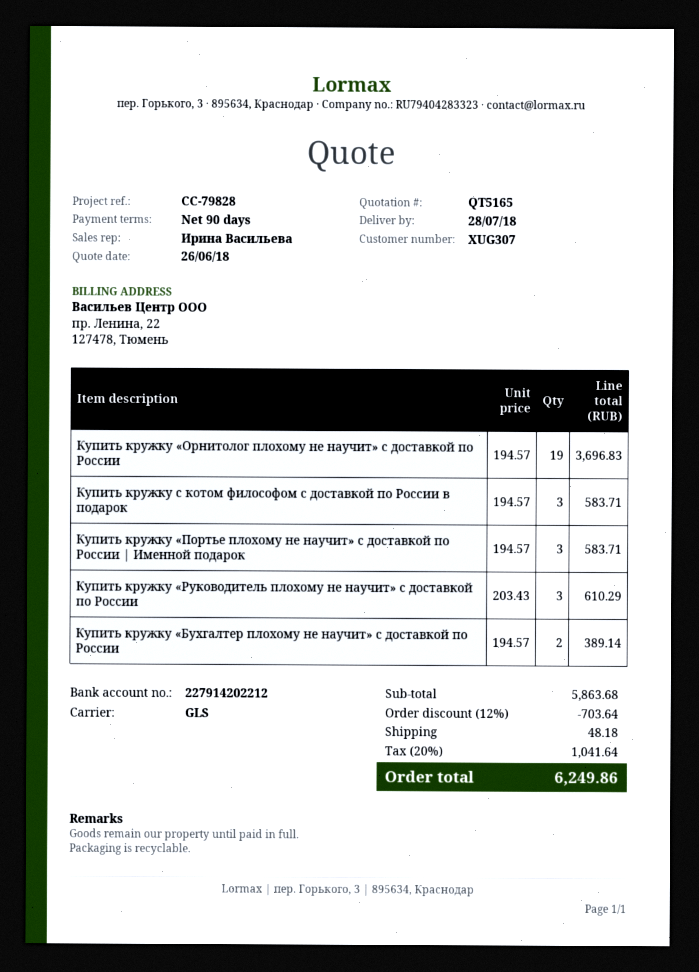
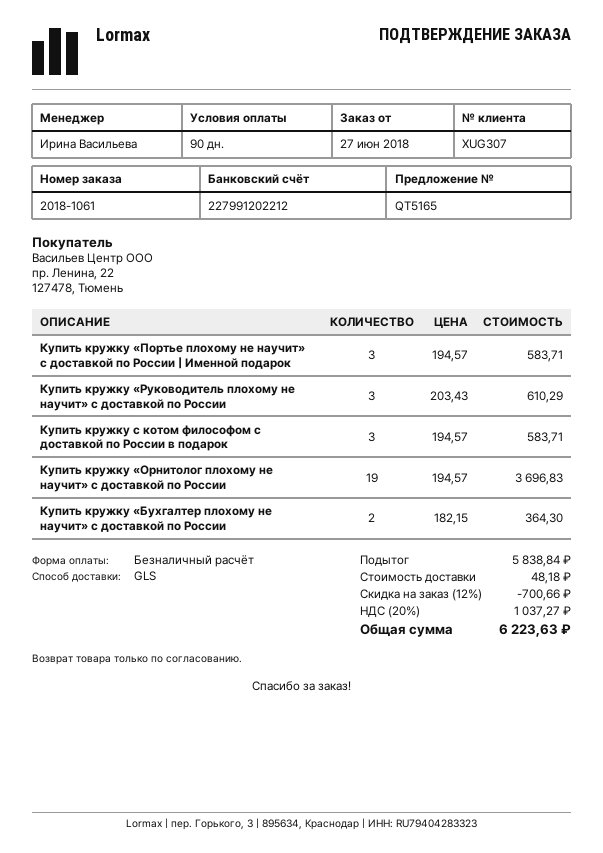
bank account: 227914202212 -> 227991202212
Купить кружку «Бухгалтер плохому не научит» с доставкой по России: 2 x 194.57 = 389.14 -> 2 x 182.15 = 364.30
subtotal: 5863.68 -> 5838.84
discount: 12% = 703.64 -> 12% = 700.66
tax: 20% = 1041.64 -> 20% = 1037.27
total: 6249.86 -> 6223.63

